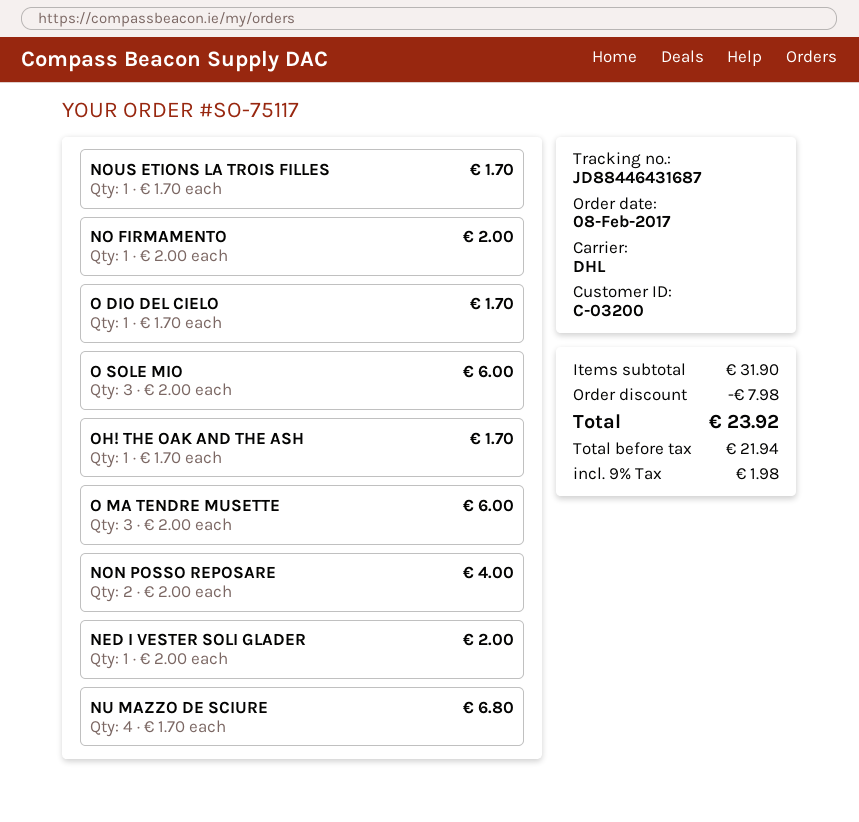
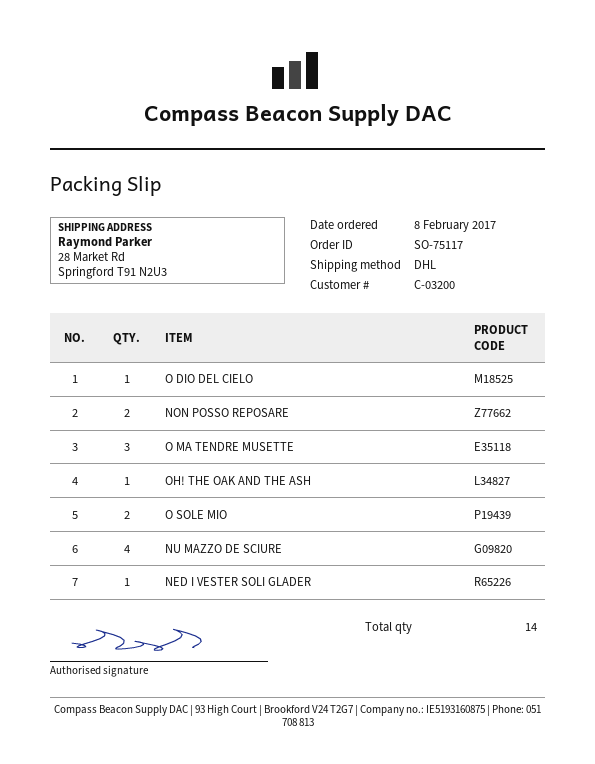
NOUS ETIONS LA TROIS FILLES: 1 -> none
NO FIRMAMENTO: 1 -> none
O SOLE MIO: 3 -> 2

